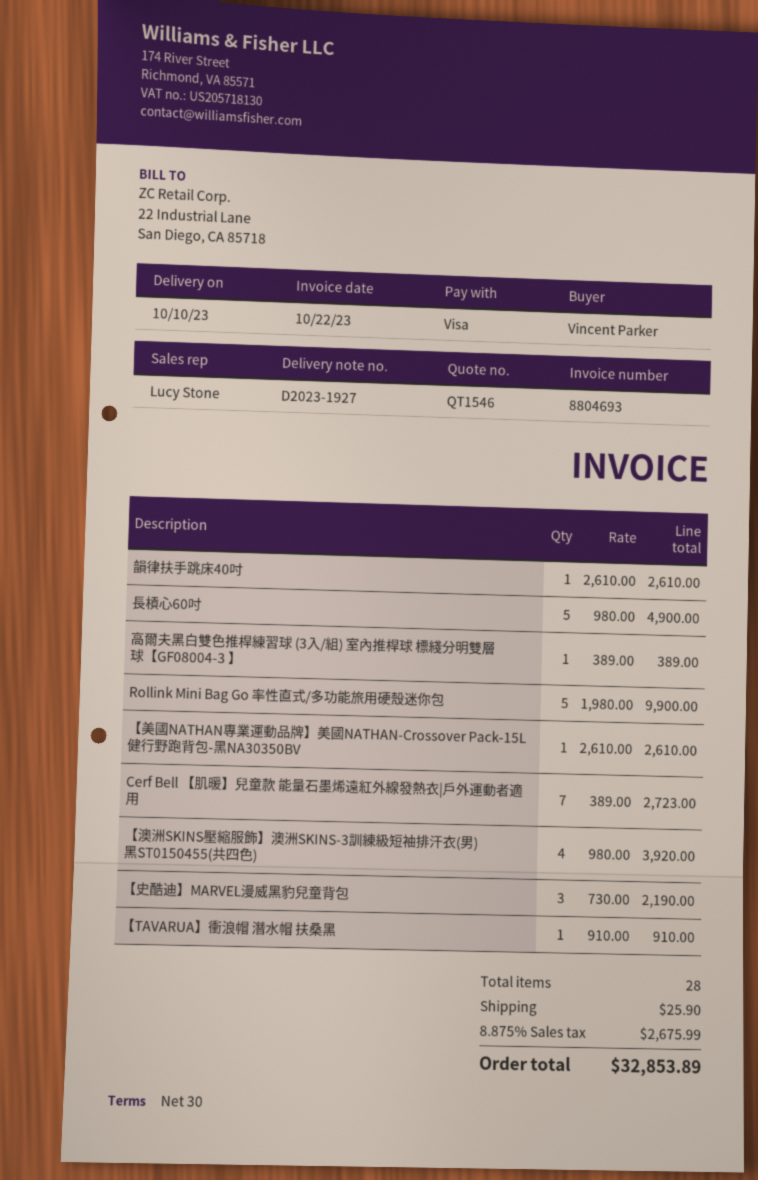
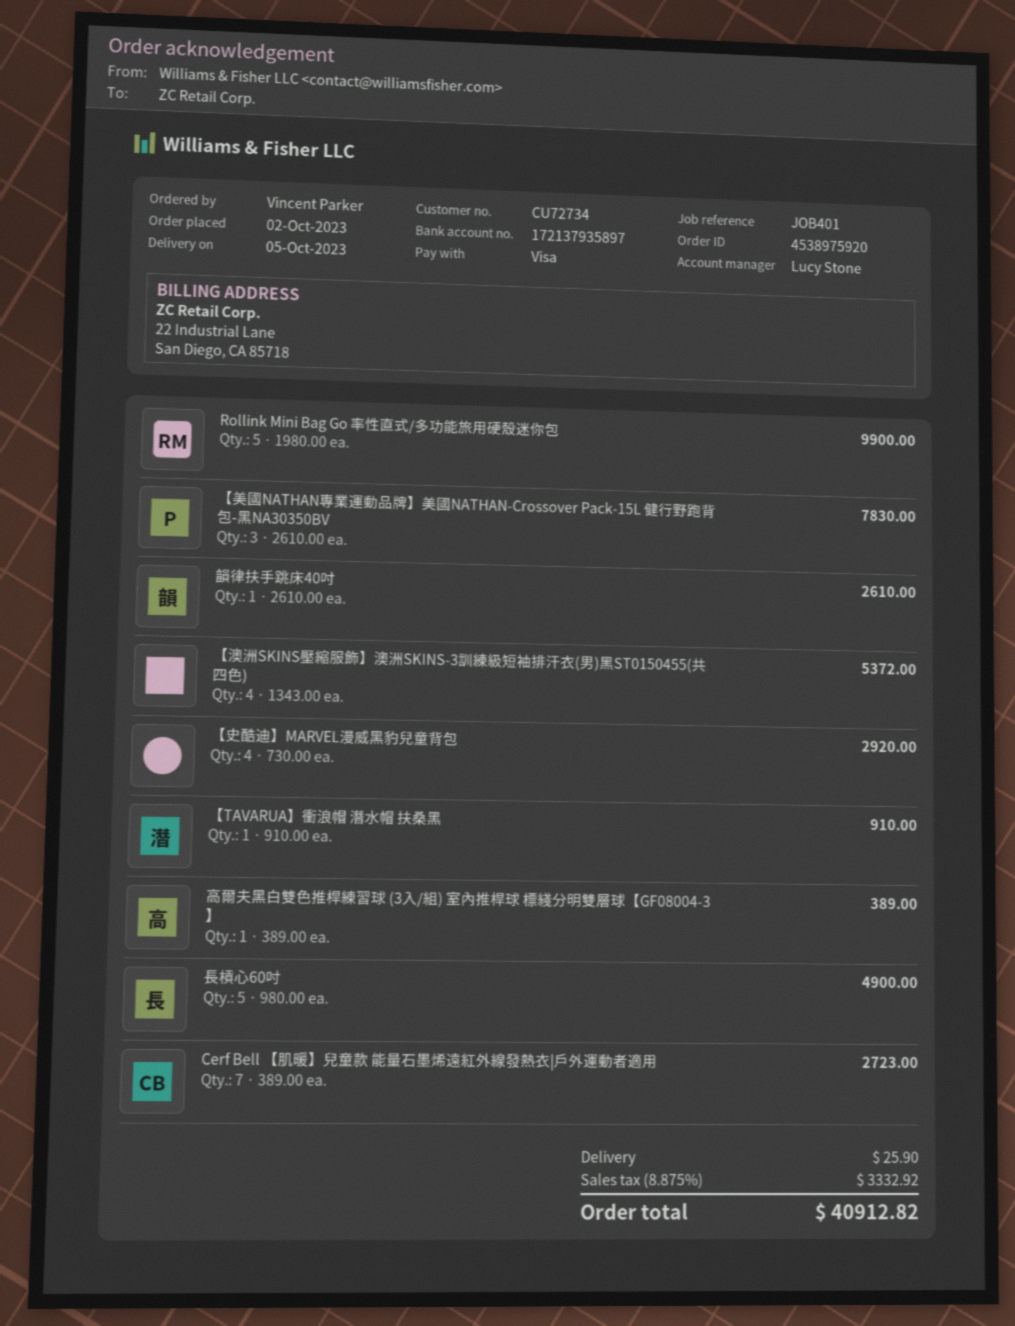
delivery date: 2023-10-10 -> 2023-10-05
【美國NATHAN專業運動品牌】美國NATHAN-Crossover Pack-15L 健行野跑背包-黑NA30350BV: 1 x 2610.00 = 2610.00 -> 3 x 2610.00 = 7830.00
【澳洲SKINS壓縮服飾】澳洲SKINS-3訓練級短袖排汗衣(男)黑ST0150455(共四色): 4 x 980.00 = 3920.00 -> 4 x 1343.00 = 5372.00
【史酷迪】MARVEL漫威黑豹兒童背包: 3 x 730.00 = 2190.00 -> 4 x 730.00 = 2920.00
tax: 8.875% = 2675.99 -> 8.875% = 3332.92
total: 32853.89 -> 40912.82

